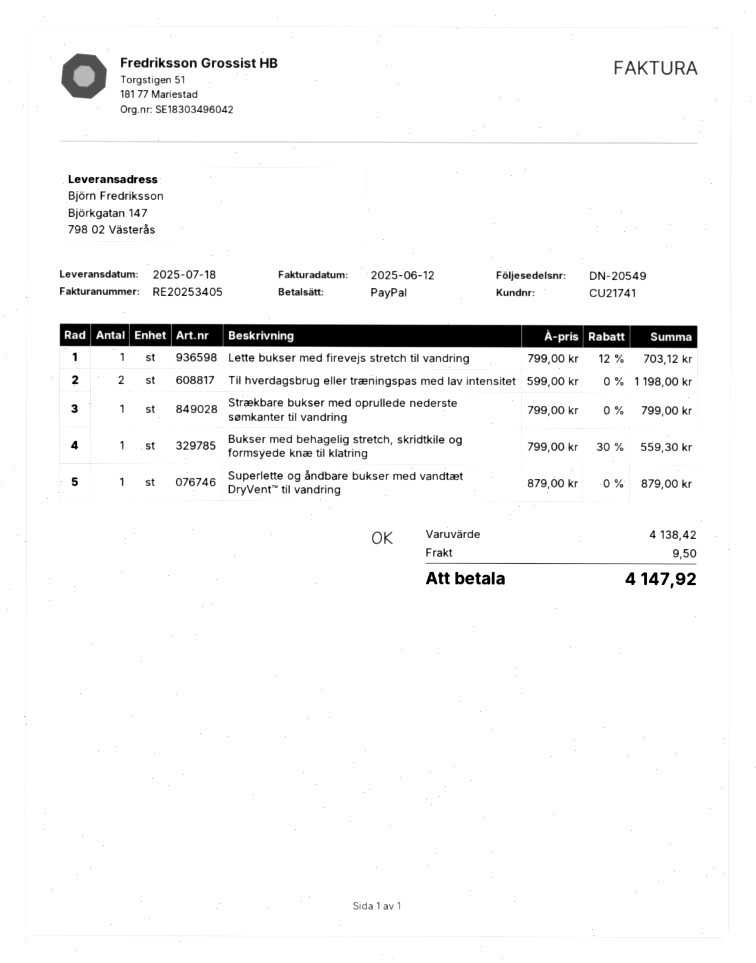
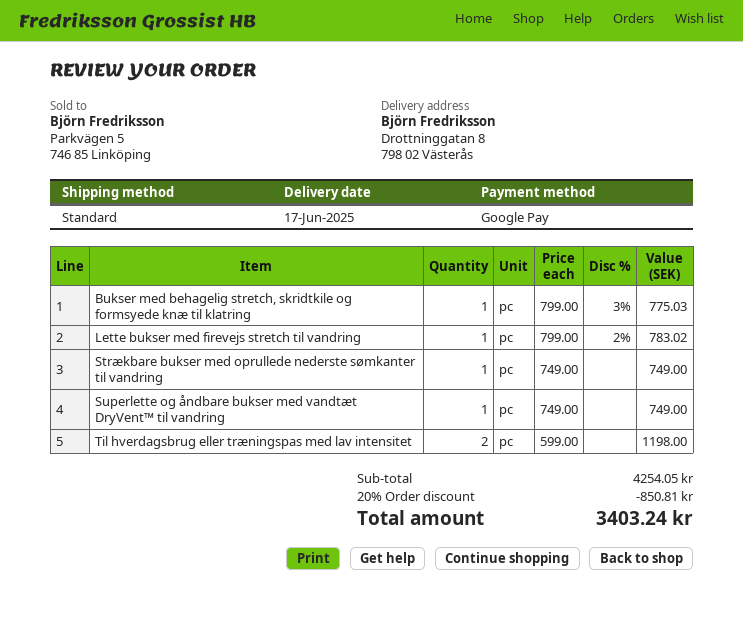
delivery date: 2025-07-18 -> 2025-06-17
payment method: PayPal -> Google Pay
ship to: Björkgatan 147, 798 02 Västerås -> Drottninggatan 8, 798 02 Västerås
Lette bukser med firevejs stretch til vandring: 1 x 799.00 - 12% = 703.12 -> 1 x 799.00 - 2% = 783.02
Strækbare bukser med oprullede nederste sømkanter til vandring: 1 x 799.00 = 799.00 -> 1 x 749.00 = 749.00
Bukser med behagelig stretch, skridtkile og formsyede knæ til klatring: 1 x 799.00 - 30% = 559.30 -> 1 x 799.00 - 3% = 775.03
Superlette og åndbare bukser med vandtæt DryVent™ til vandring: 1 x 879.00 = 879.00 -> 1 x 749.00 = 749.00
subtotal: 4138.42 -> 4254.05
discount: none -> 20% = 850.81
shipping: 9.50 -> none
total: 4147.92 -> 3403.24

